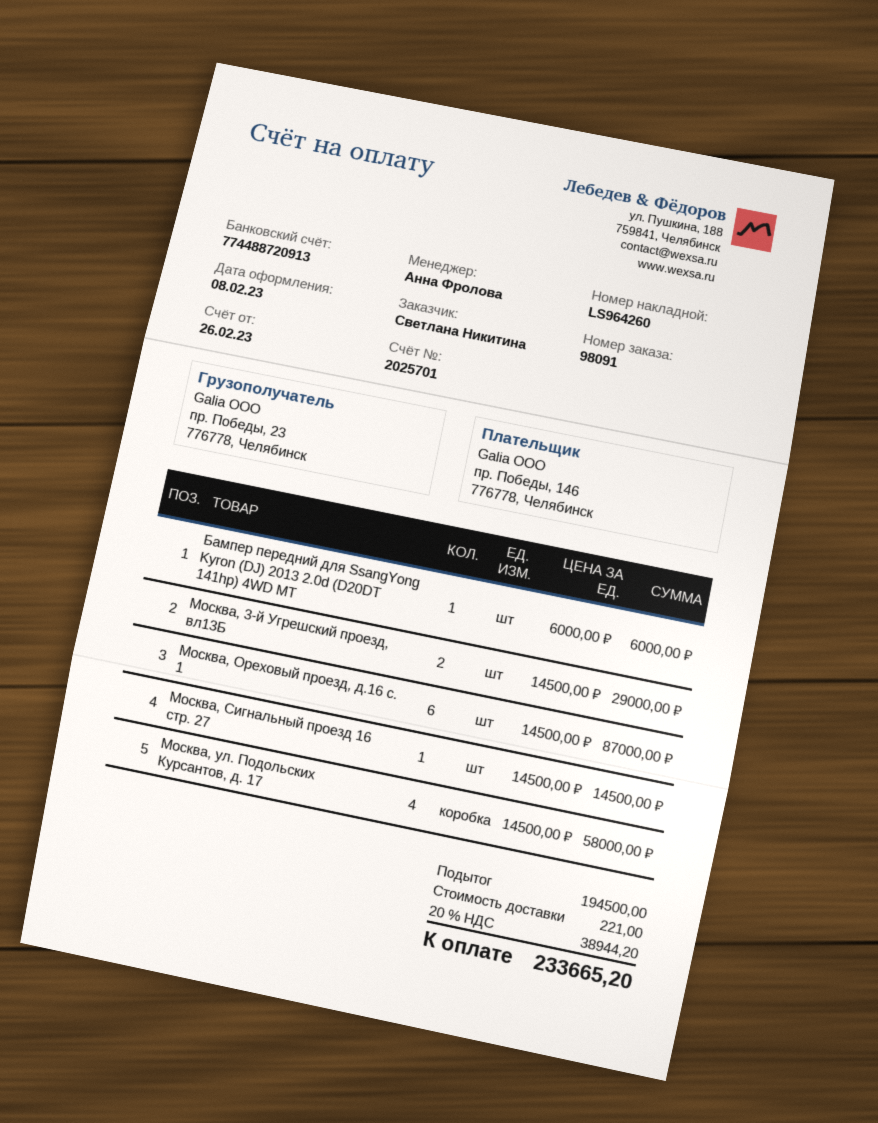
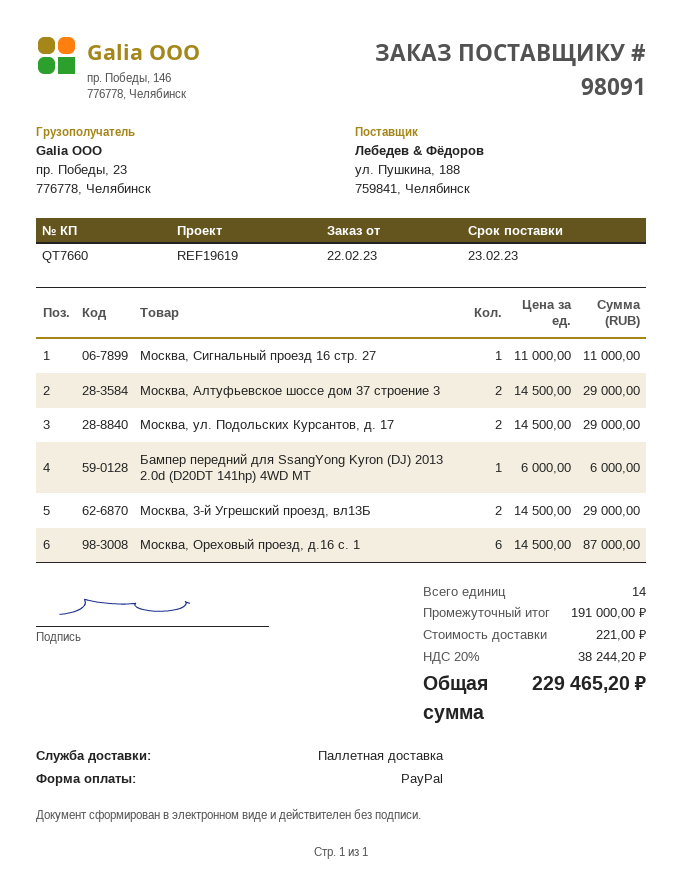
order date: 2023-02-08 -> 2023-02-22
Москва, Сигнальный проезд 16 стр. 27: 1 x 14500.00 = 14500.00 -> 1 x 11000.00 = 11000.00
Москва, ул. Подольских Курсантов, д. 17: 4 x 14500.00 = 58000.00 -> 2 x 14500.00 = 29000.00
Москва, Алтуфьевское шоссе дом 37 строение 3: none -> 2 x 14500.00 = 29000.00
subtotal: 194500.00 -> 191000.00
tax: 20% = 38944.20 -> 20% = 38244.20
total: 233665.20 -> 229465.20

